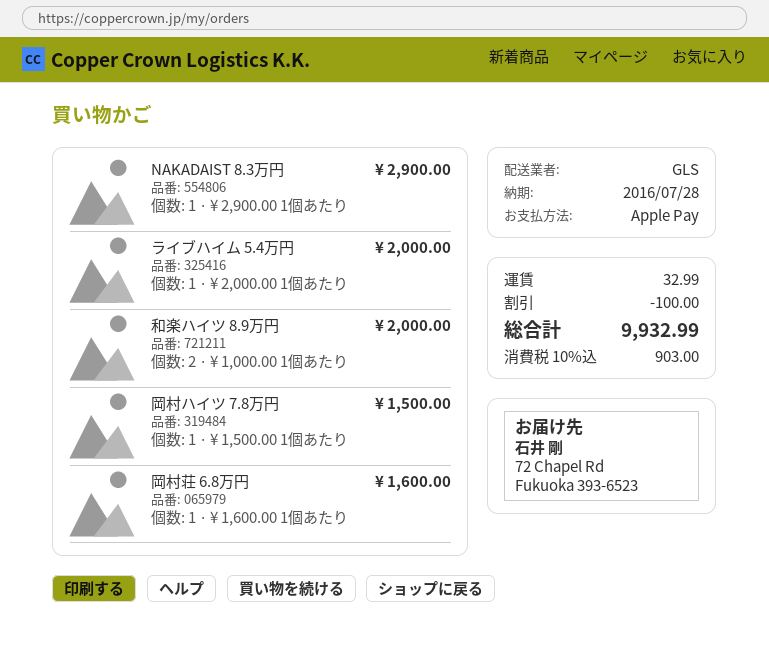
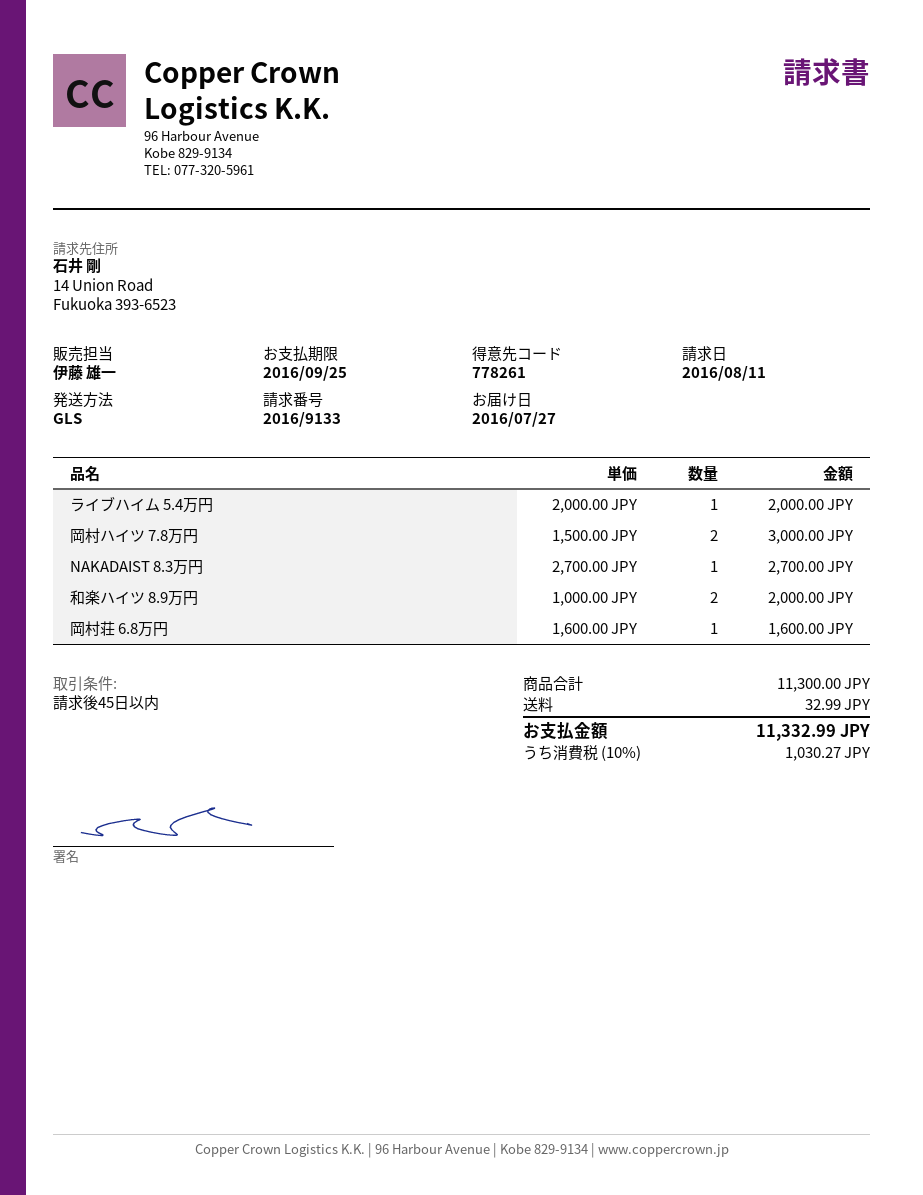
delivery date: 2016-07-28 -> 2016-07-27
NAKADAIST 8.3万円: 1 x 2900.00 = 2900.00 -> 1 x 2700.00 = 2700.00
岡村ハイツ 7.8万円: 1 x 1500.00 = 1500.00 -> 2 x 1500.00 = 3000.00
discount: 100.00 -> none
tax: 10% = 903.00 -> 10% = 1030.27
total: 9932.99 -> 11332.99

